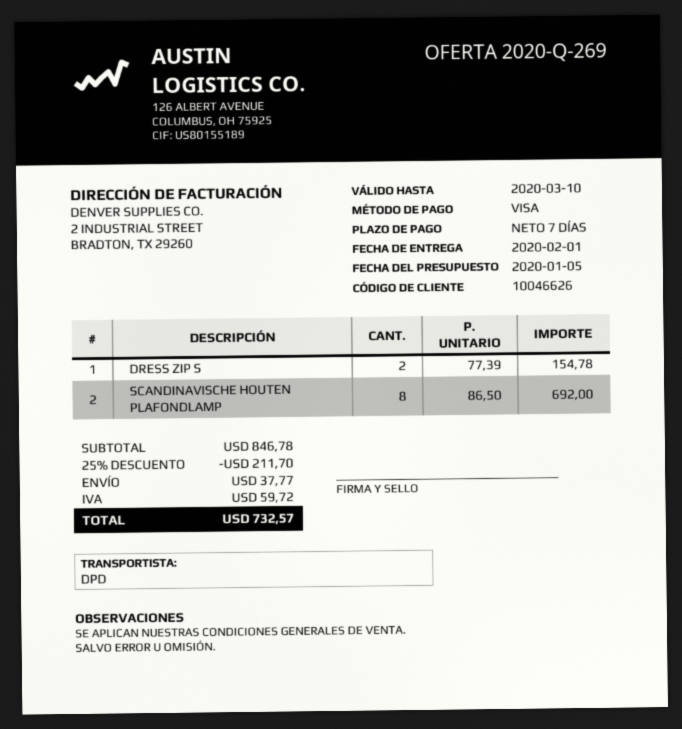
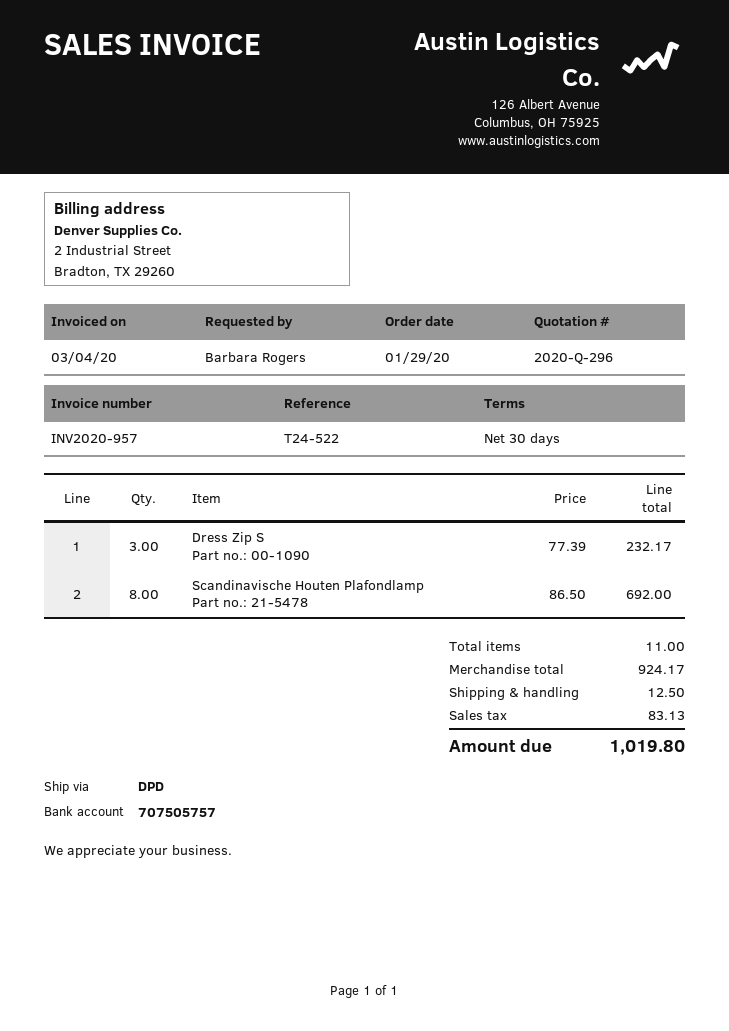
quote number: 2020-Q-269 -> 2020-Q-296
payment terms: 7 days -> 30 days
DRESS ZIP S: 2 x 77.39 = 154.78 -> 3 x 77.39 = 232.17
subtotal: 846.78 -> 924.17
discount: 25% = 211.70 -> none
shipping: 37.77 -> 12.50
tax: 59.72 -> 83.13
total: 732.57 -> 1019.80

